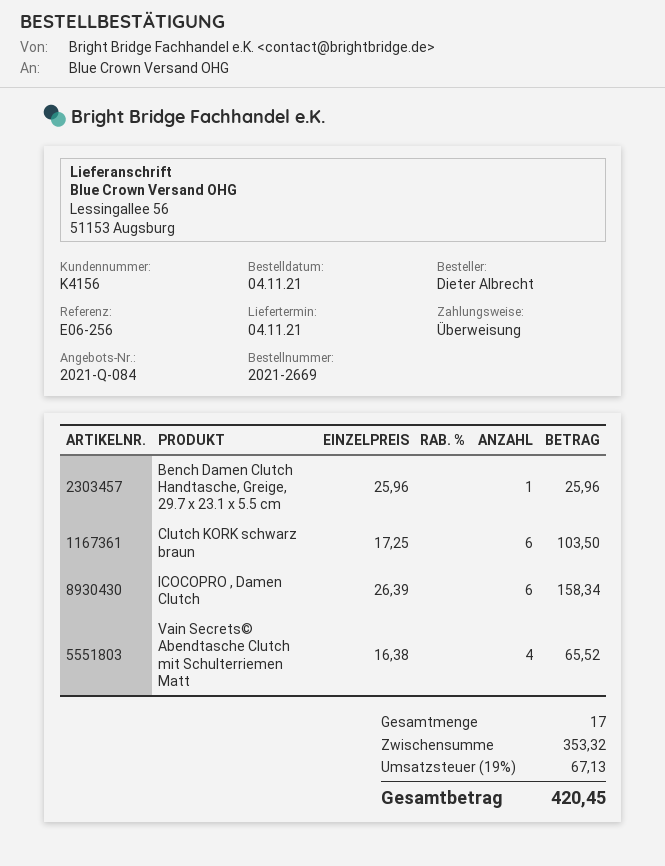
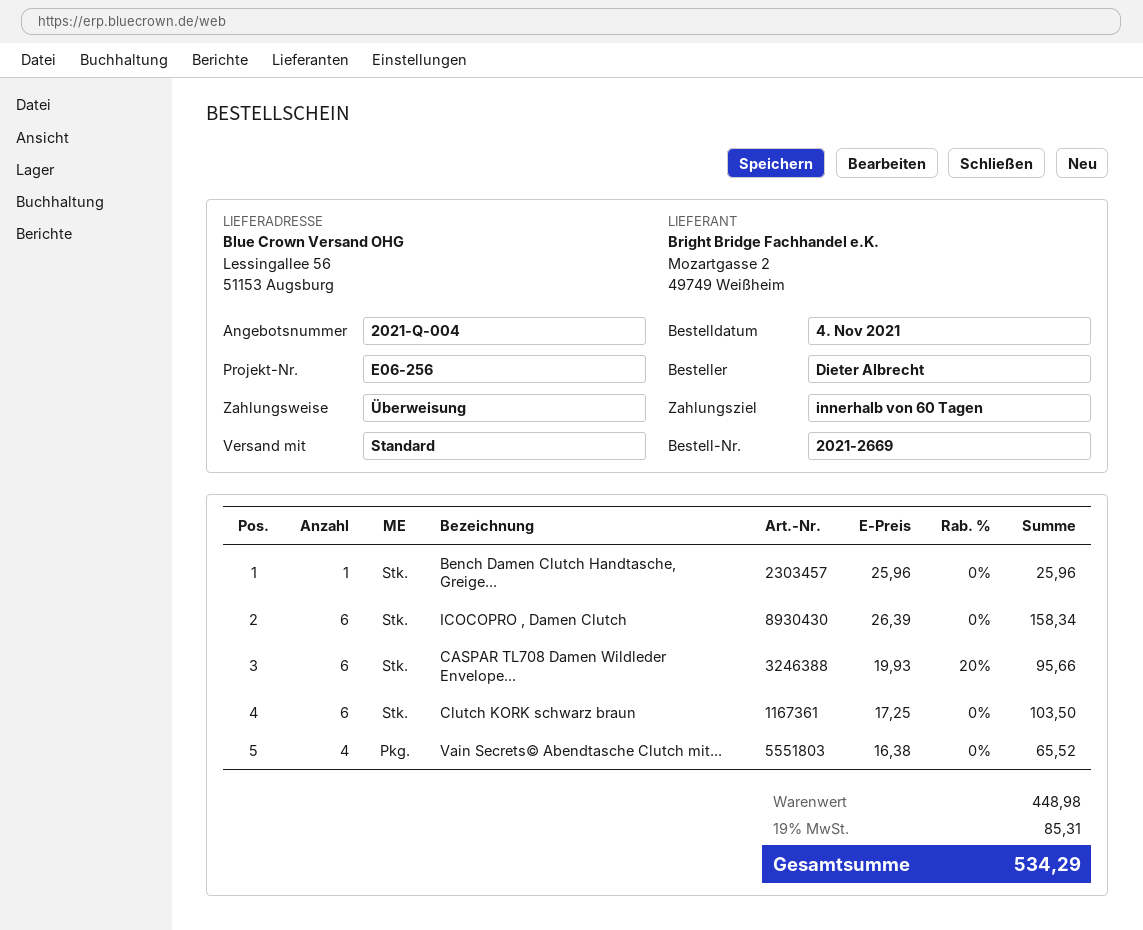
quote number: 2021-Q-084 -> 2021-Q-004
CASPAR TL708 Damen Wildleder Envelope...: none -> 6 x 19.93 - 20% = 95.66
subtotal: 353.32 -> 448.98
tax: 19% = 67.13 -> 19% = 85.31
total: 420.45 -> 534.29

